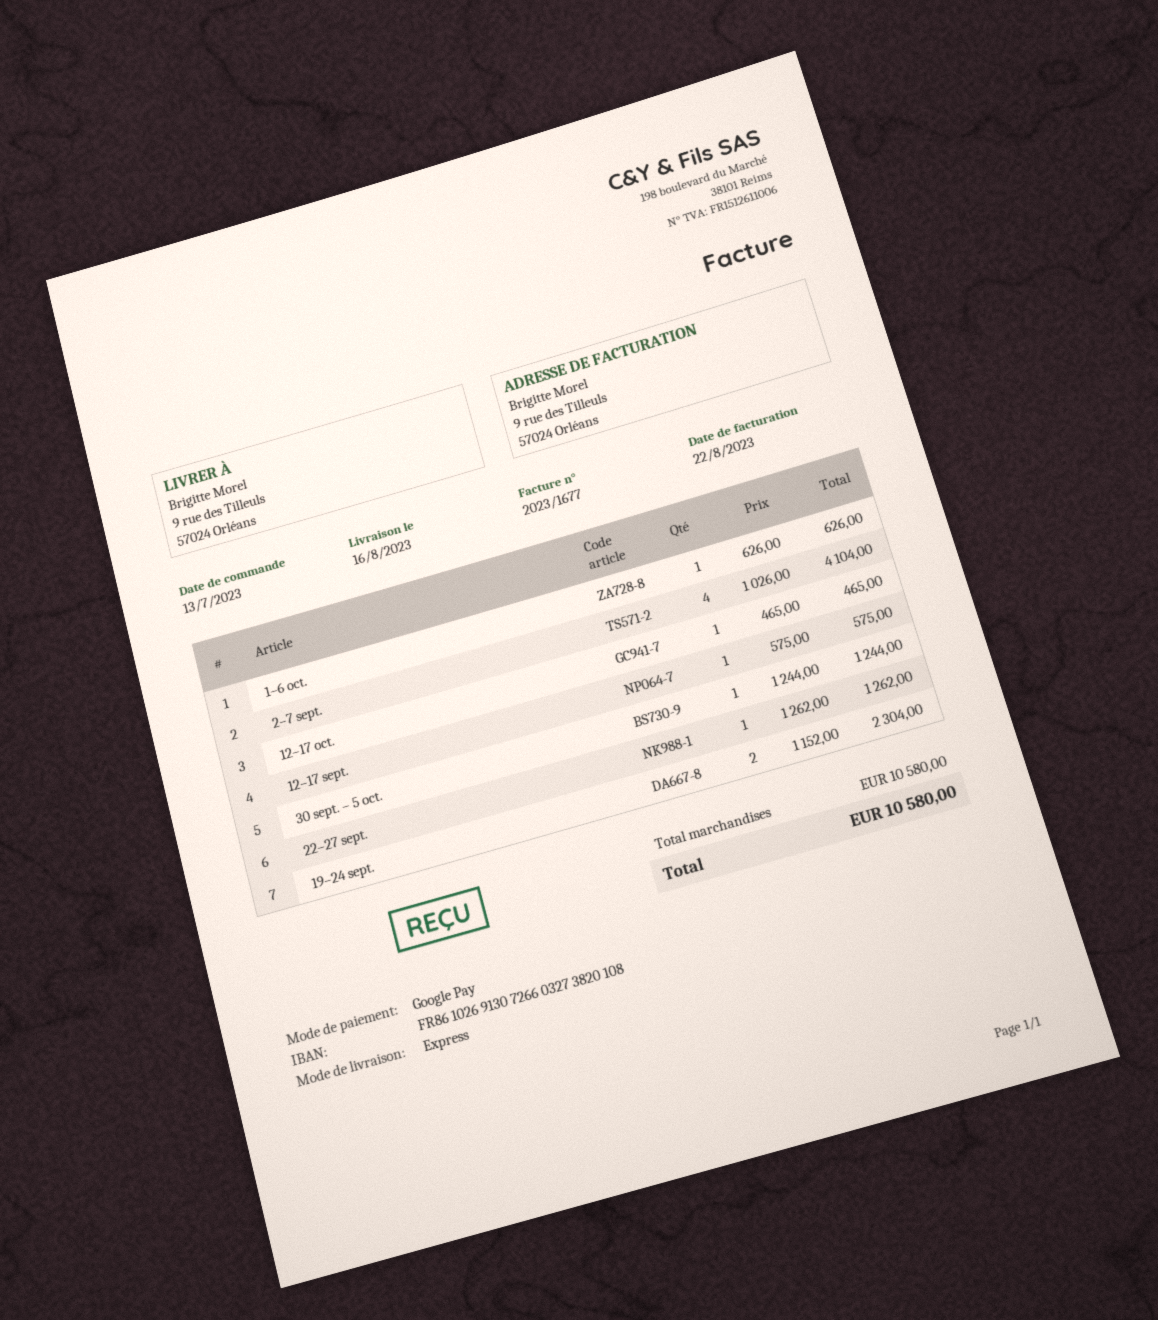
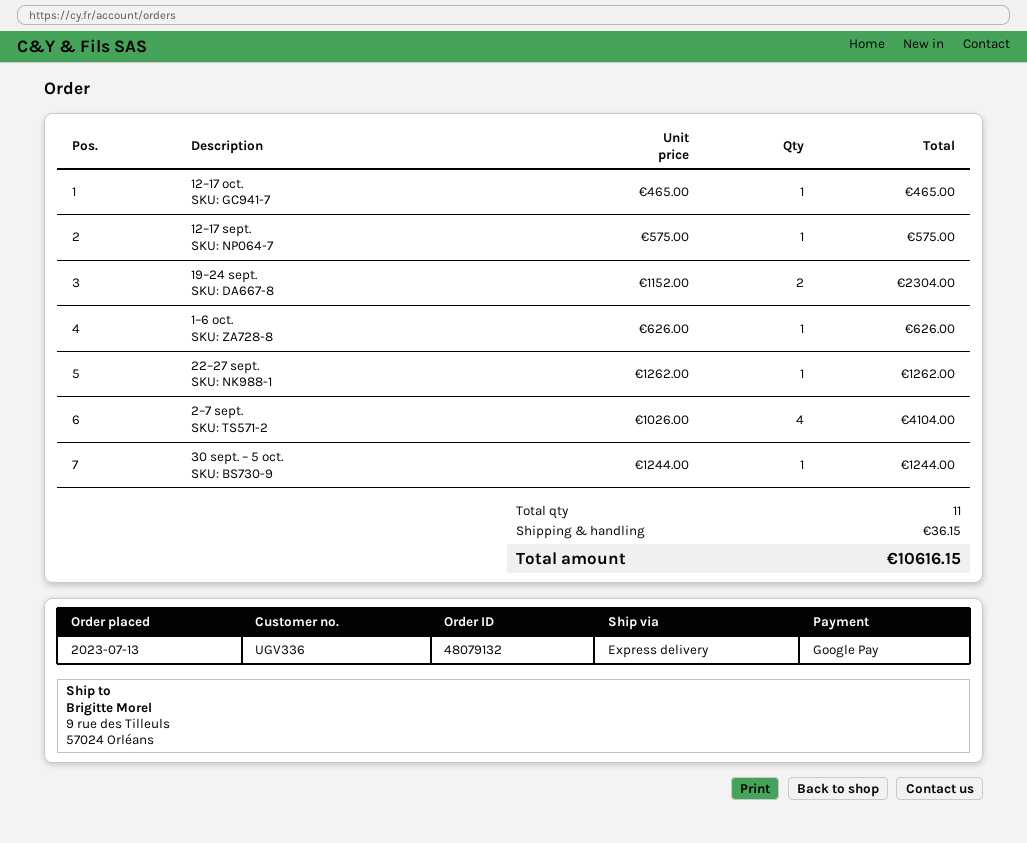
shipping: none -> 36.15
total: 10580.00 -> 10616.15

